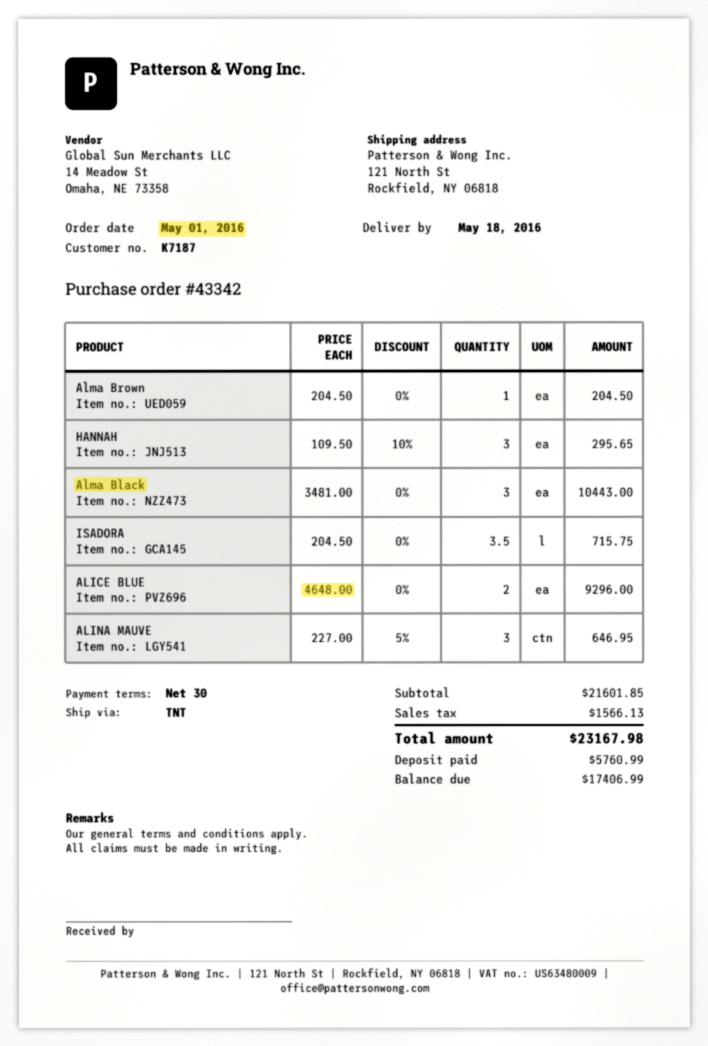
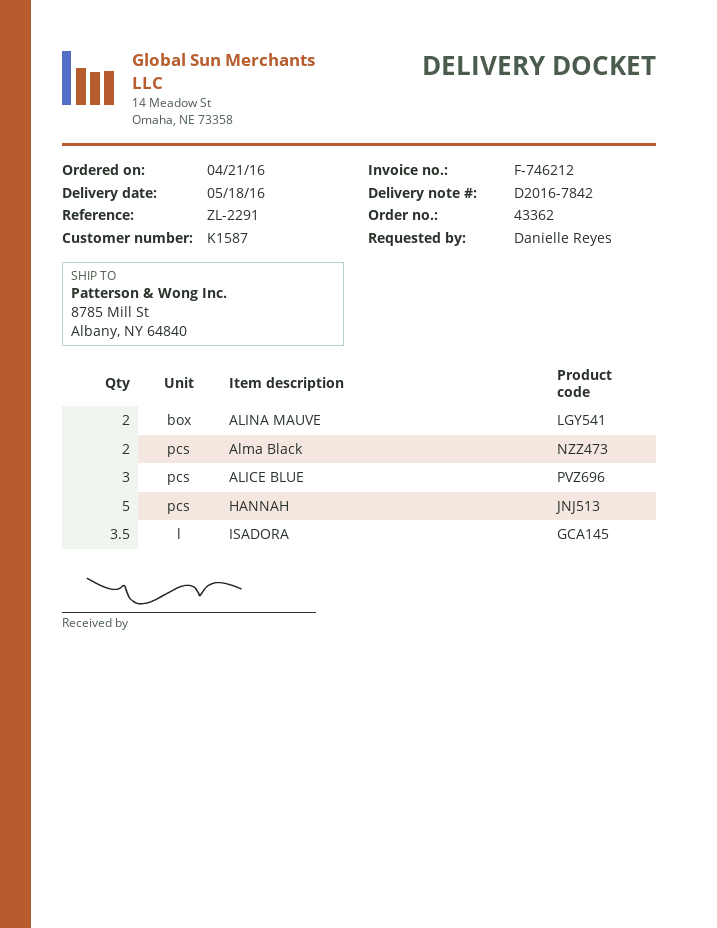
order number: 43342 -> 43362
order date: 2016-05-01 -> 2016-04-21
customer number: K7187 -> K1587
ship to: 121 North St, Rockfield, NY 06818 -> 8785 Mill St, Albany, NY 64840
Alma Brown: 1 -> none
HANNAH: 3 -> 5
Alma Black: 3 -> 2
ALICE BLUE: 2 -> 3
ALINA MAUVE: 3 -> 2

